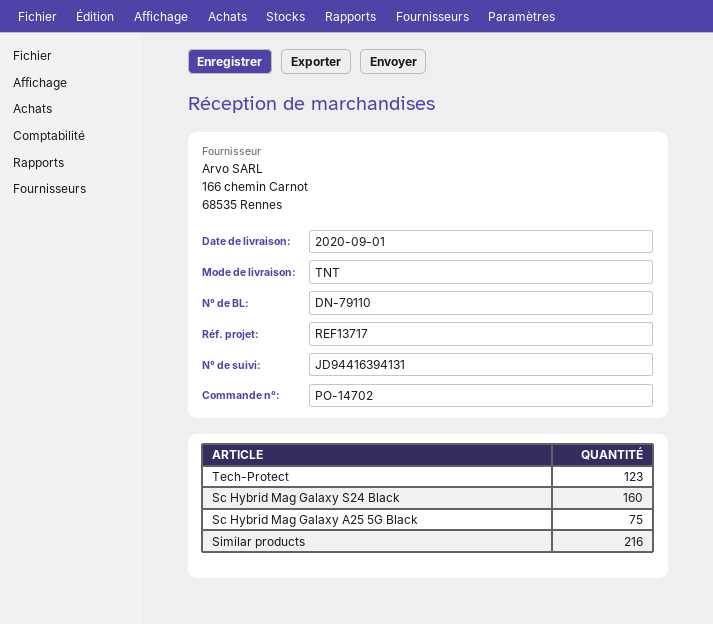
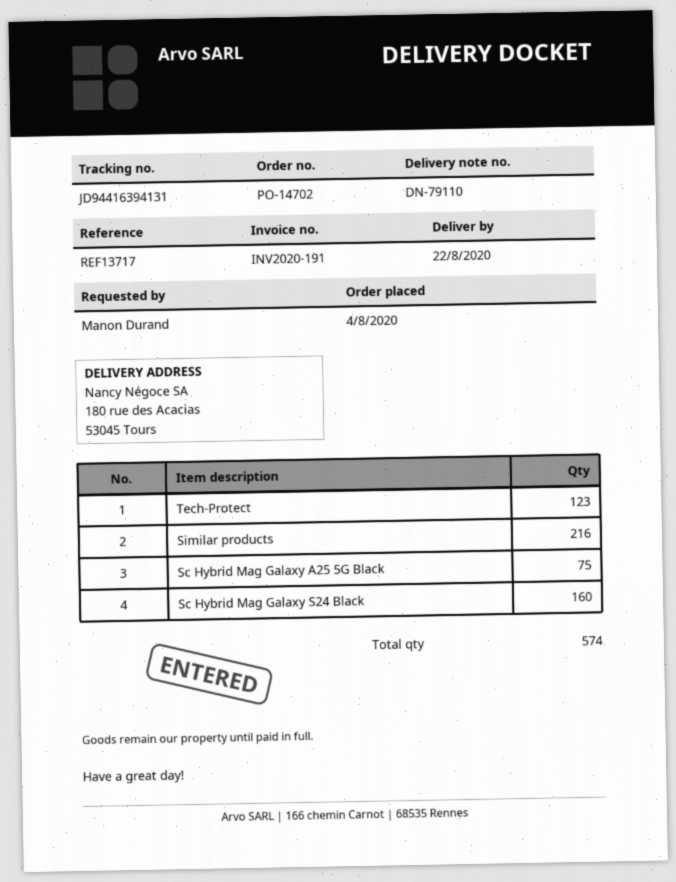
delivery date: 2020-09-01 -> 2020-08-22

